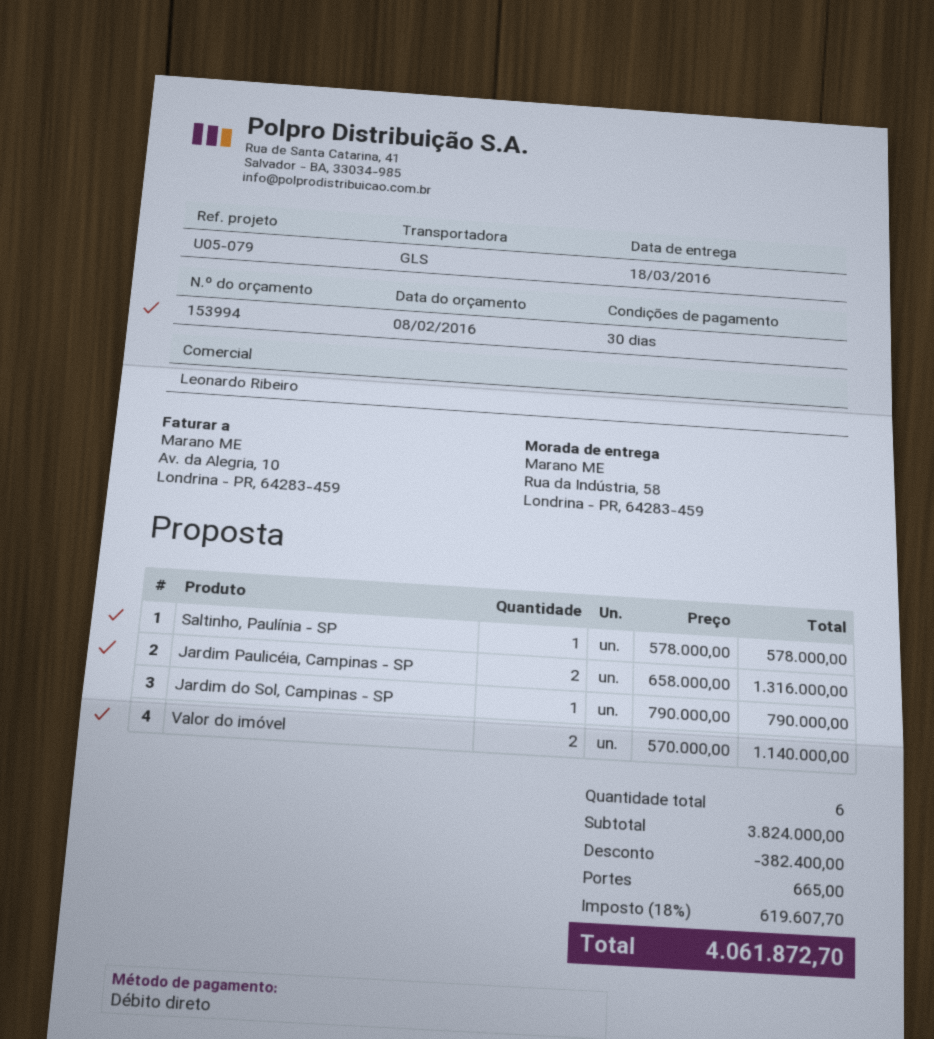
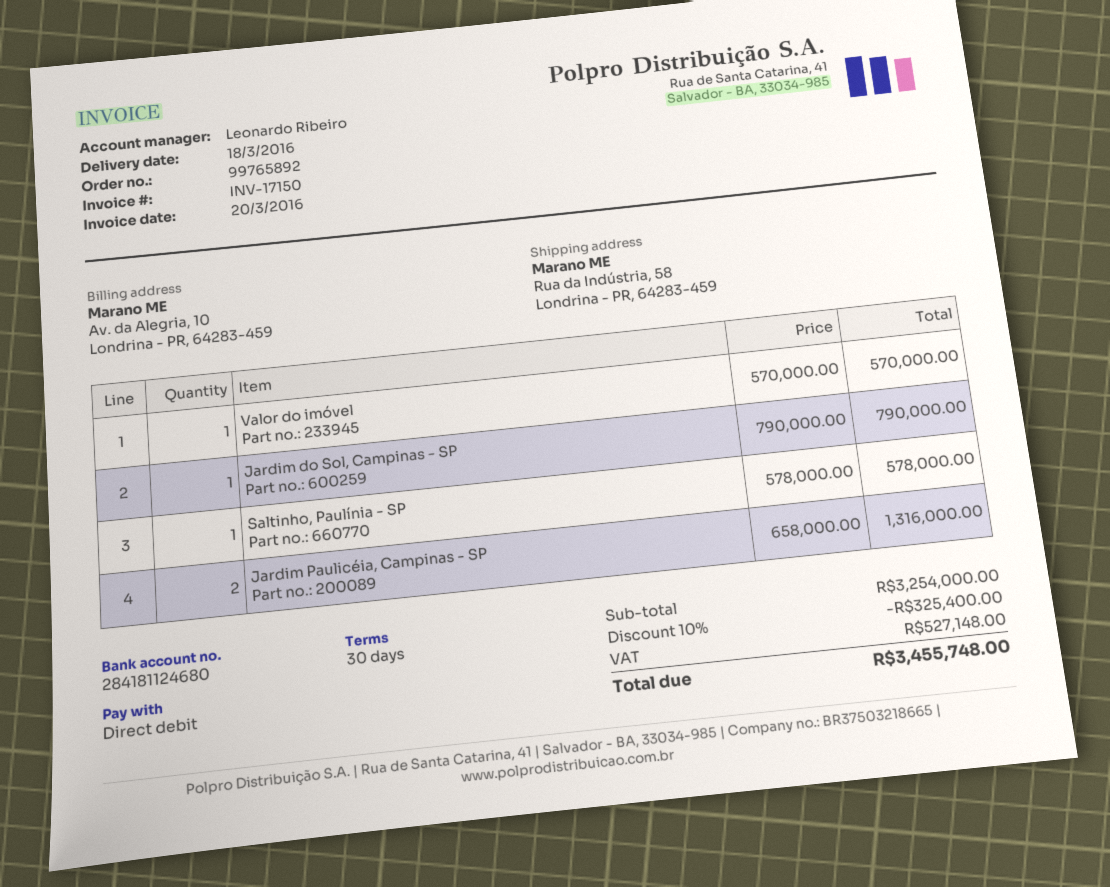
Valor do imóvel: 2 x 570000.00 = 1140000.00 -> 1 x 570000.00 = 570000.00
subtotal: 3824000.00 -> 3254000.00
discount: 382400.00 -> 325400.00
shipping: 665.00 -> none
tax: 619607.70 -> 527148.00
total: 4061872.70 -> 3455748.00

